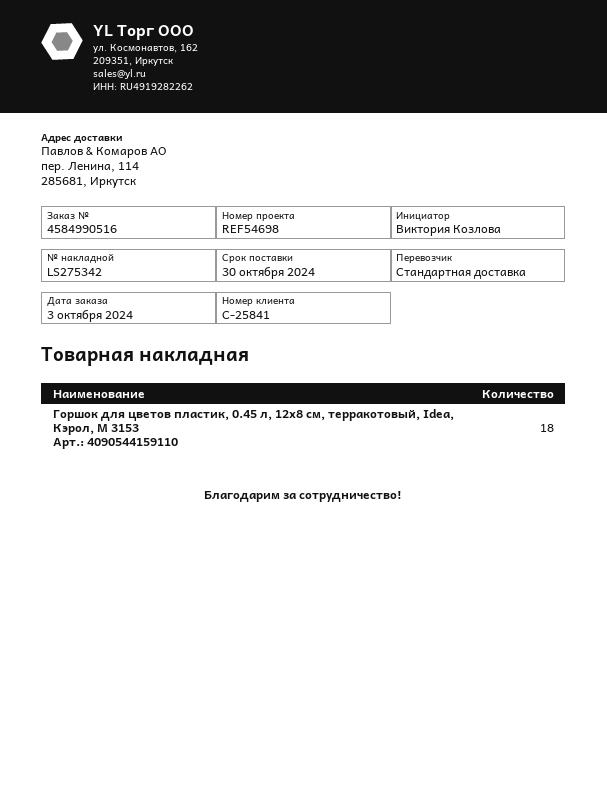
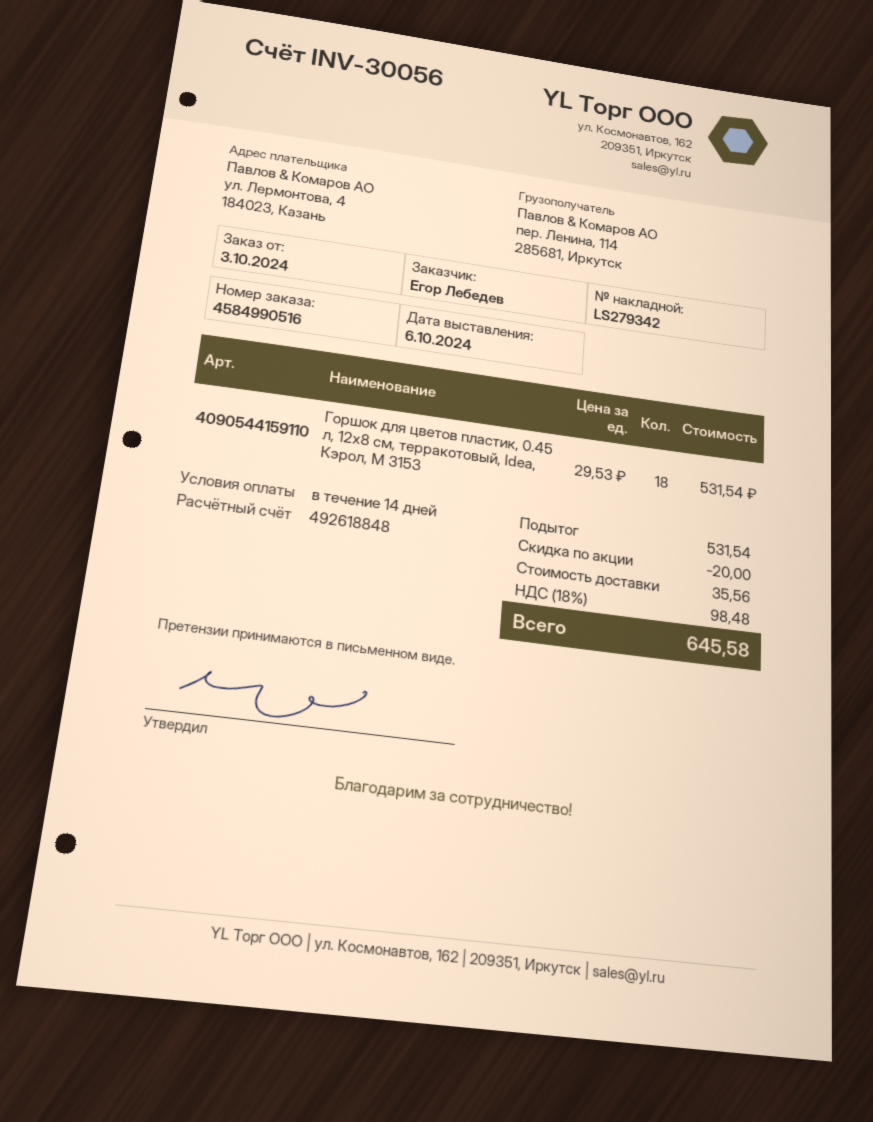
delivery note number: LS275342 -> LS279342
ordered by: Виктория Козлова -> Егор Лебедев

